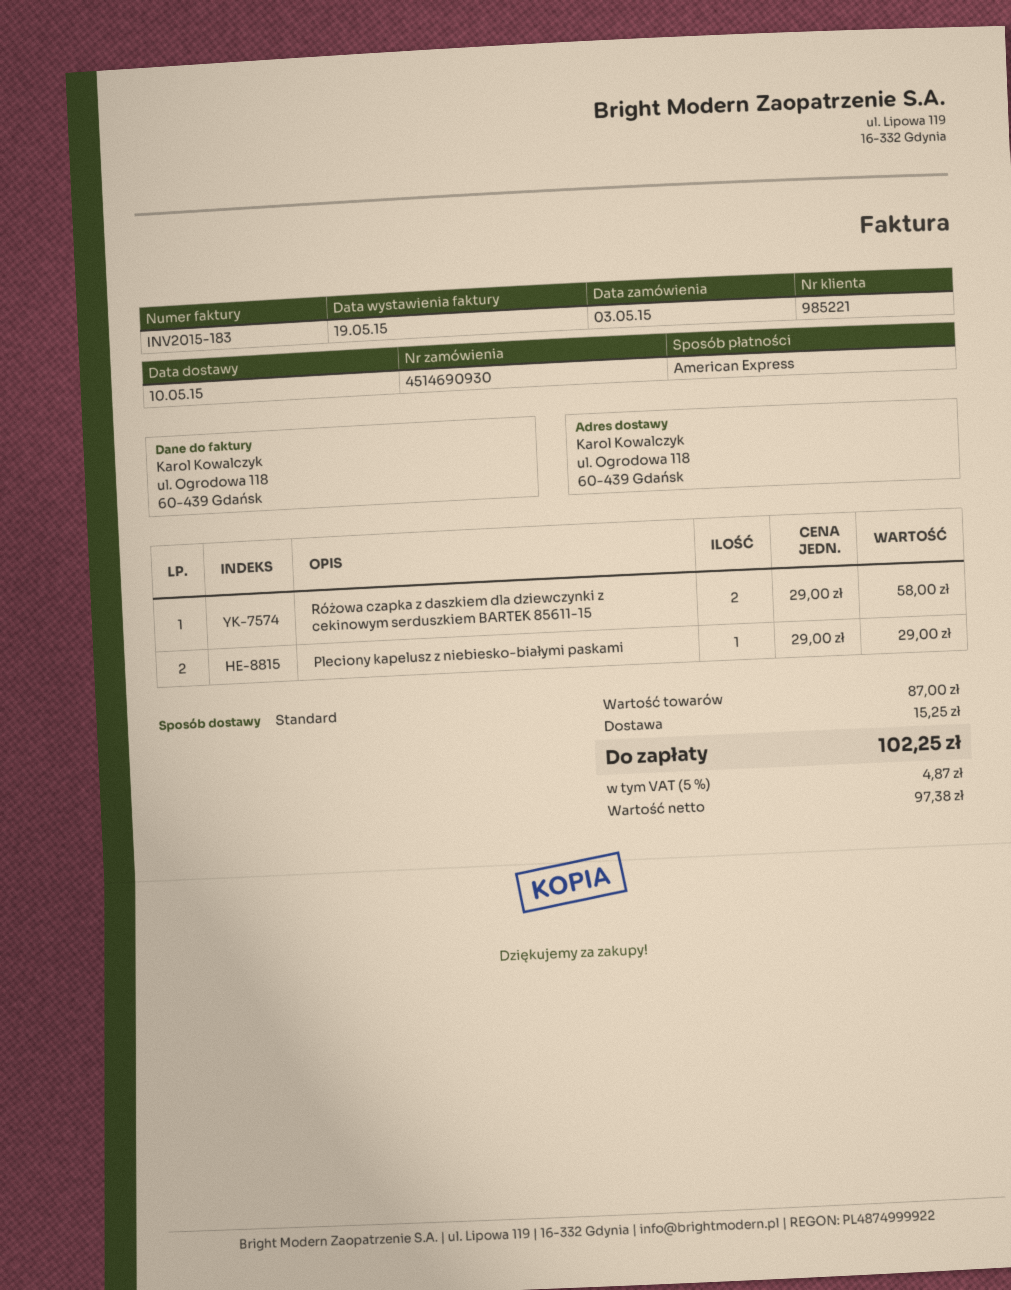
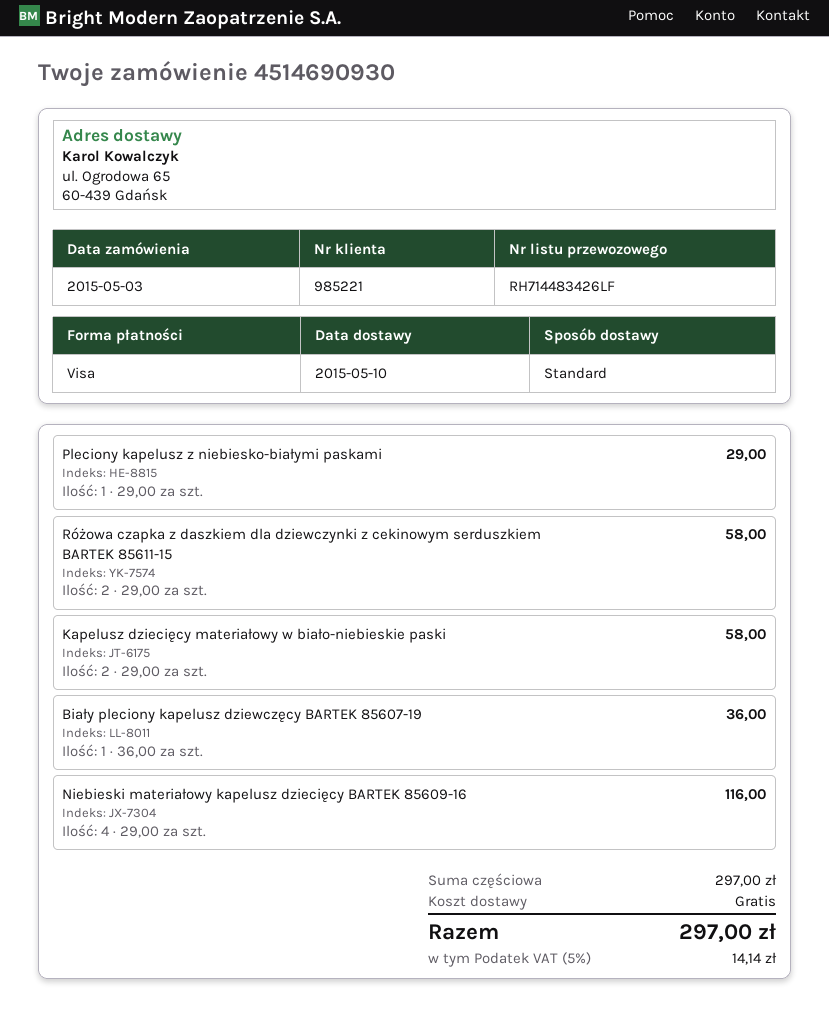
payment method: American Express -> Visa
ship to: ul. Ogrodowa 118, 60-439 Gdańsk -> ul. Ogrodowa 65, 60-439 Gdańsk
Kapelusz dziecięcy materiałowy w biało-niebieskie paski: none -> 2 x 29.00 = 58.00
Biały pleciony kapelusz dziewczęcy BARTEK 85607-19: none -> 1 x 36.00 = 36.00
Niebieski materiałowy kapelusz dziecięcy BARTEK 85609-16: none -> 4 x 29.00 = 116.00
subtotal: 87.00 -> 297.00
shipping: 15.25 -> 0.00
tax: 5% = 4.87 -> 5% = 14.14
total: 102.25 -> 297.00

